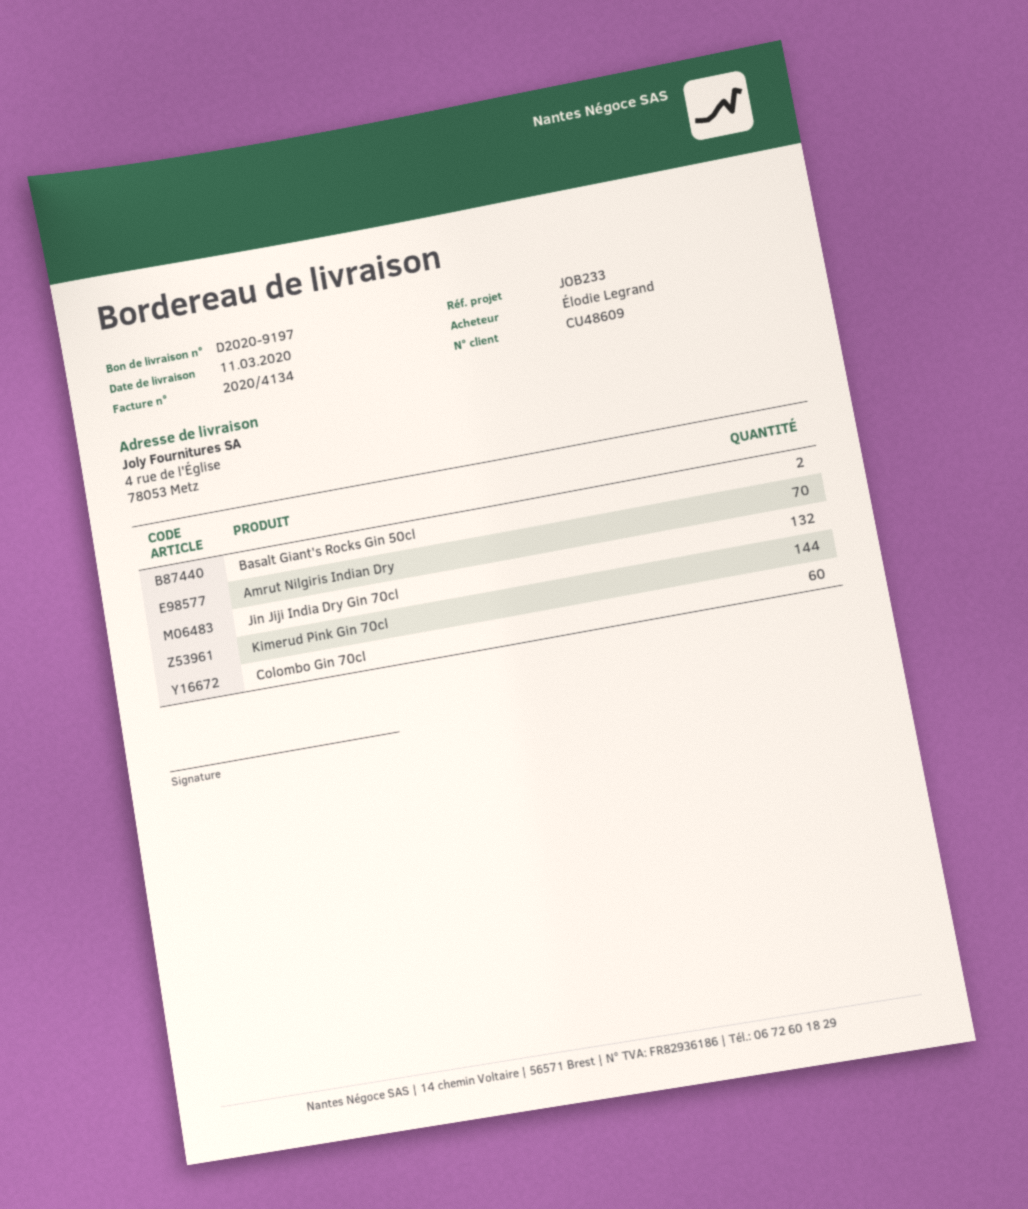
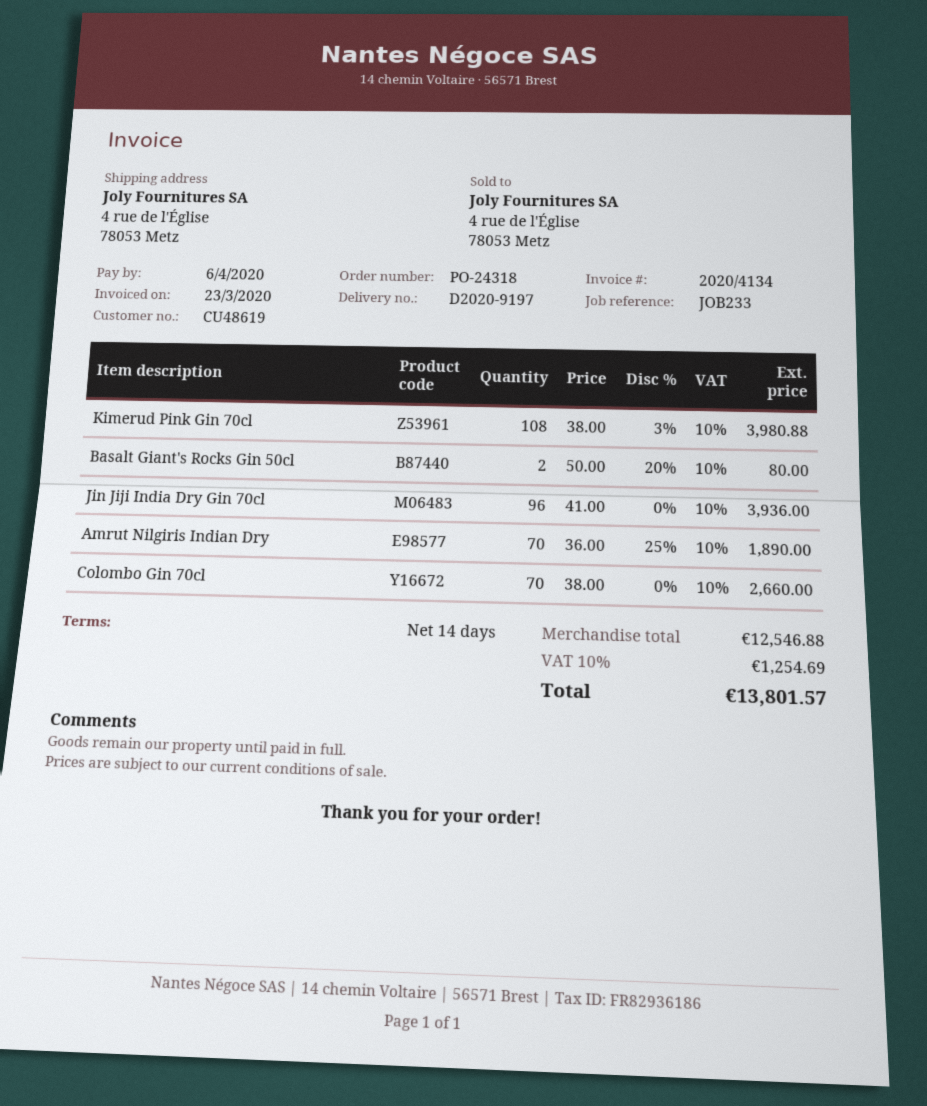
customer number: CU48609 -> CU48619
Jin Jiji India Dry Gin 70cl: 132 -> 96
Kimerud Pink Gin 70cl: 144 -> 108
Colombo Gin 70cl: 60 -> 70

